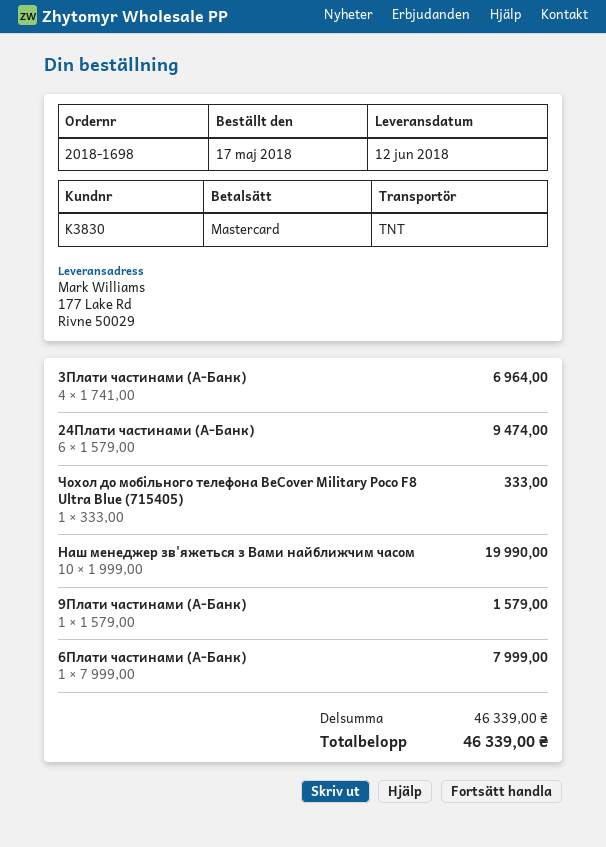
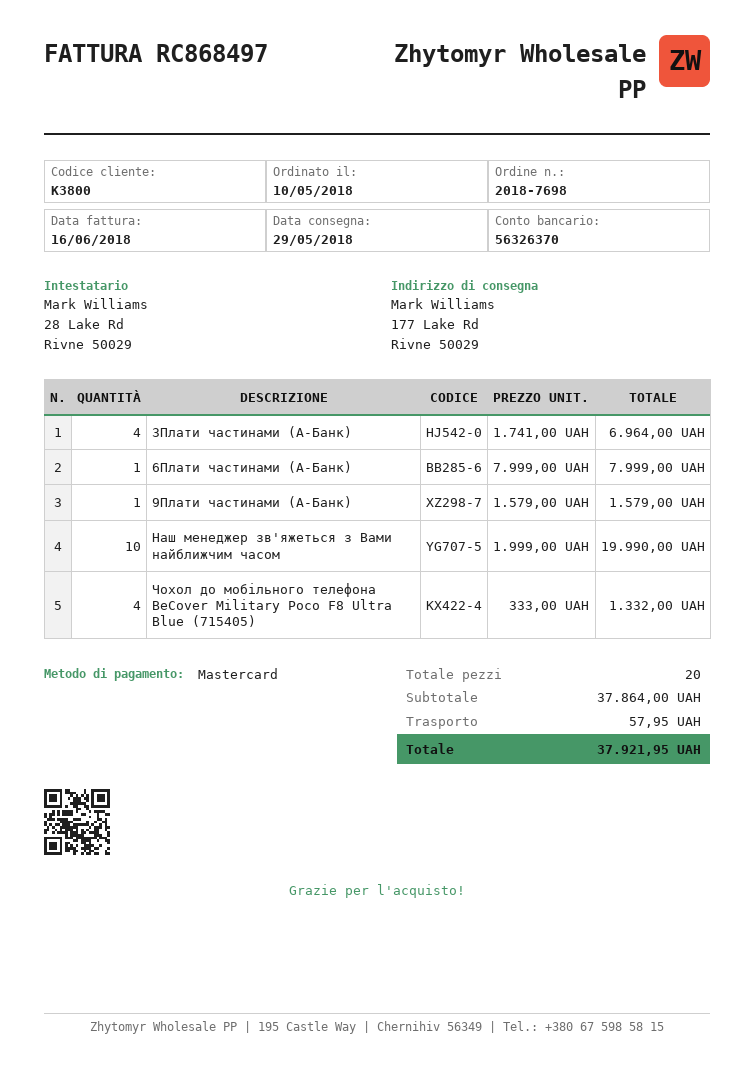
order number: 2018-1698 -> 2018-7698
order date: 2018-05-17 -> 2018-05-10
delivery date: 2018-06-12 -> 2018-05-29
customer number: K3830 -> K3800
24Плати частинами (А-Банк): 6 x 1579.00 = 9474.00 -> none
Чохол до мобільного телефона BeCover Military Poco F8 Ultra Blue (715405): 1 x 333.00 = 333.00 -> 4 x 333.00 = 1332.00
subtotal: 46339.00 -> 37864.00
shipping: none -> 57.95
total: 46339.00 -> 37921.95

